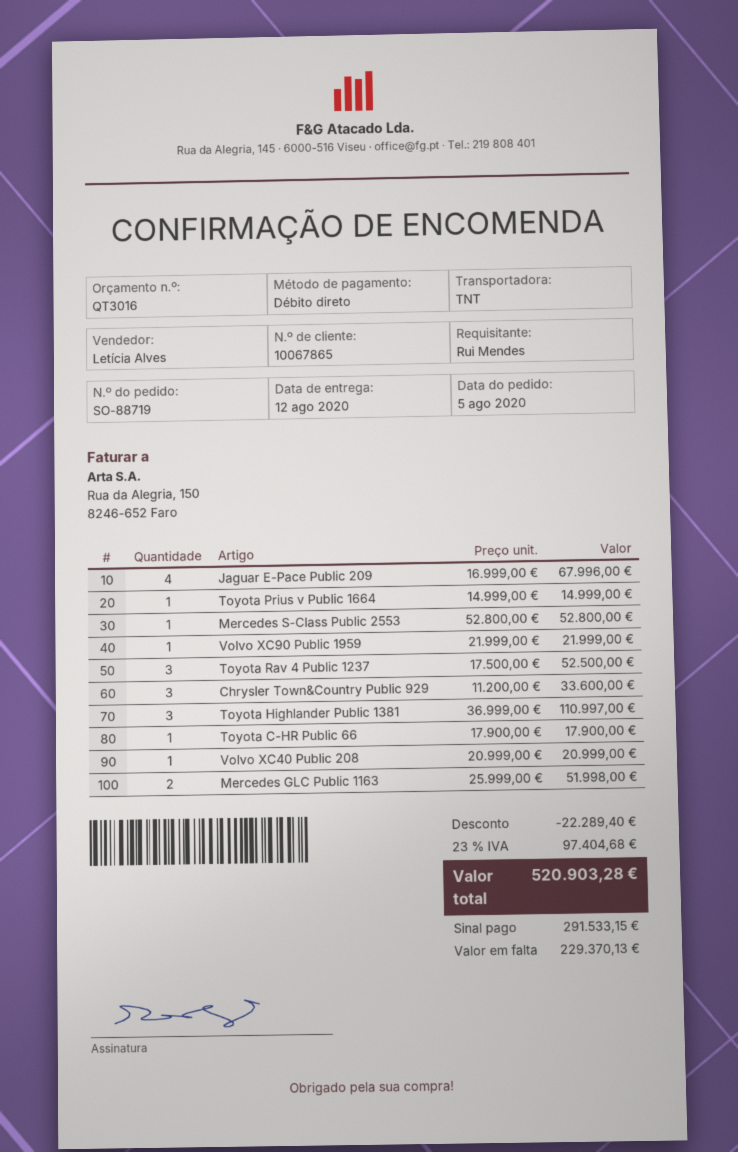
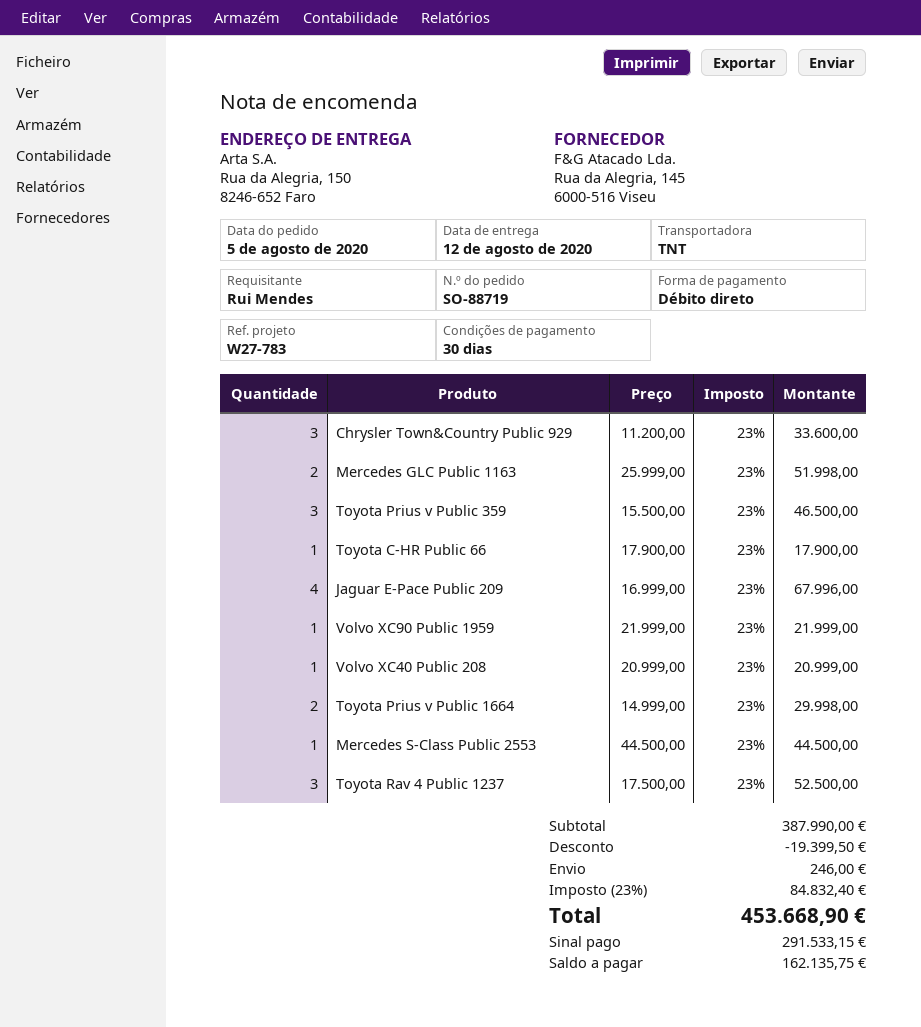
Toyota Prius v Public 1664: 1 x 14999.00 = 14999.00 -> 2 x 14999.00 = 29998.00
Mercedes S-Class Public 2553: 1 x 52800.00 = 52800.00 -> 1 x 44500.00 = 44500.00
Toyota Highlander Public 1381: 3 x 36999.00 = 110997.00 -> none
Toyota Prius v Public 359: none -> 3 x 15500.00 = 46500.00
discount: 22289.40 -> 19399.50
shipping: none -> 246.00
tax: 23% = 97404.68 -> 23% = 84832.40
total: 520903.28 -> 453668.90
balance: 229370.13 -> 162135.75

